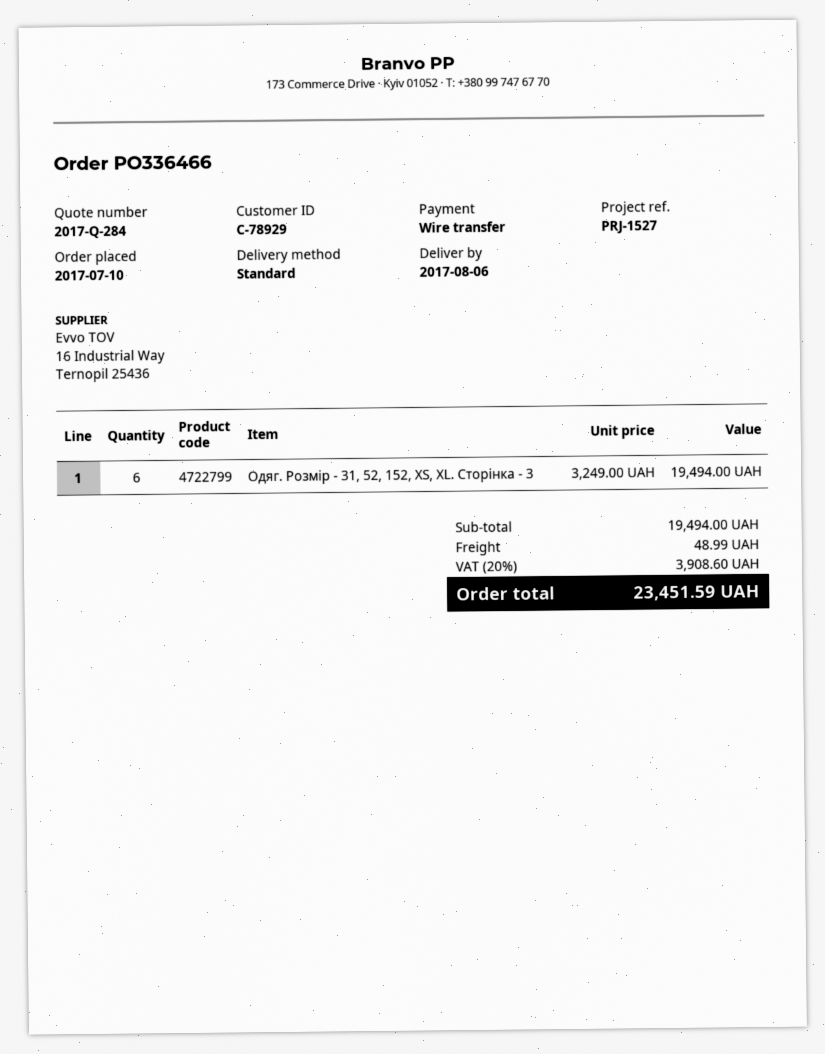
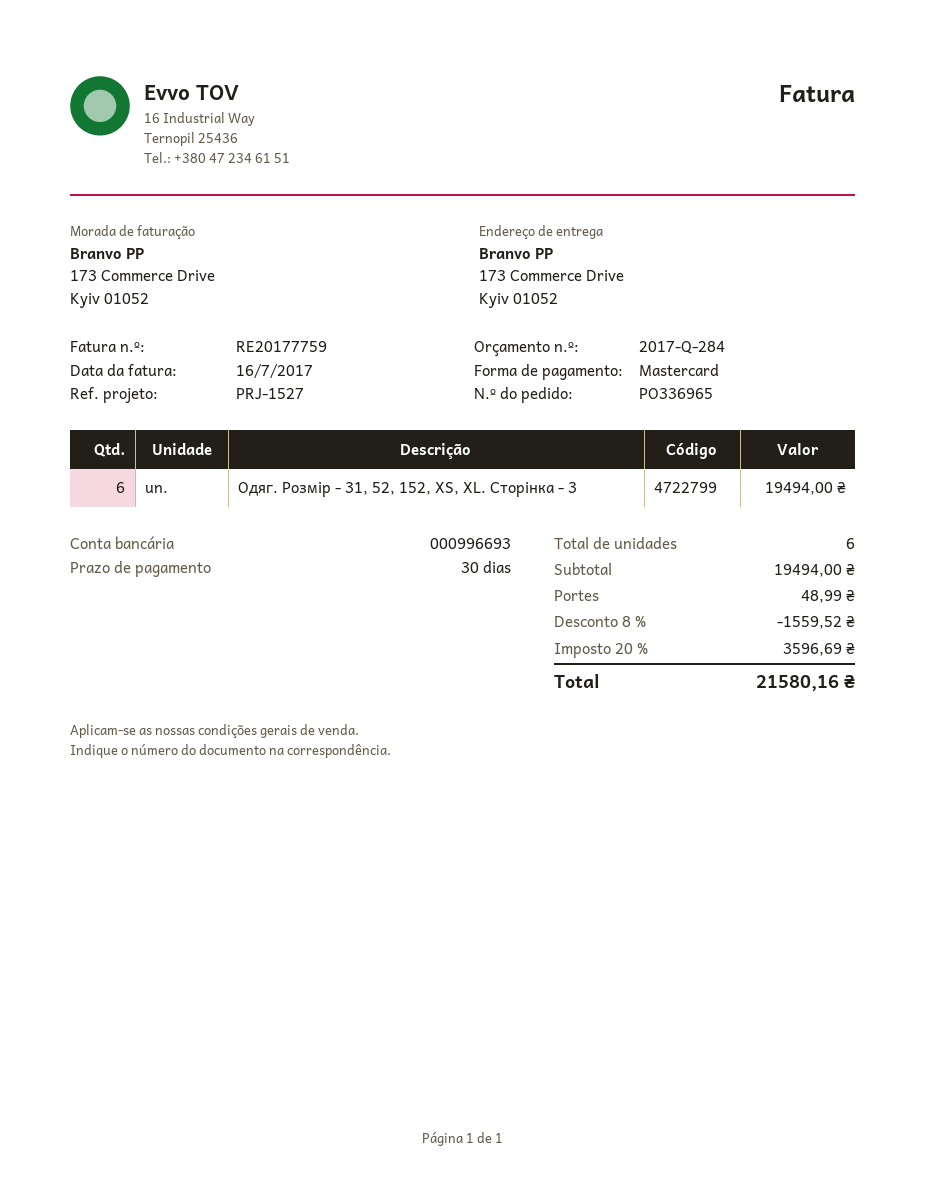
order number: PO336466 -> PO336965
payment method: bank transfer -> Mastercard
discount: none -> 8% = 1559.52
tax: 20% = 3908.60 -> 20% = 3596.69
total: 23451.59 -> 21580.16

